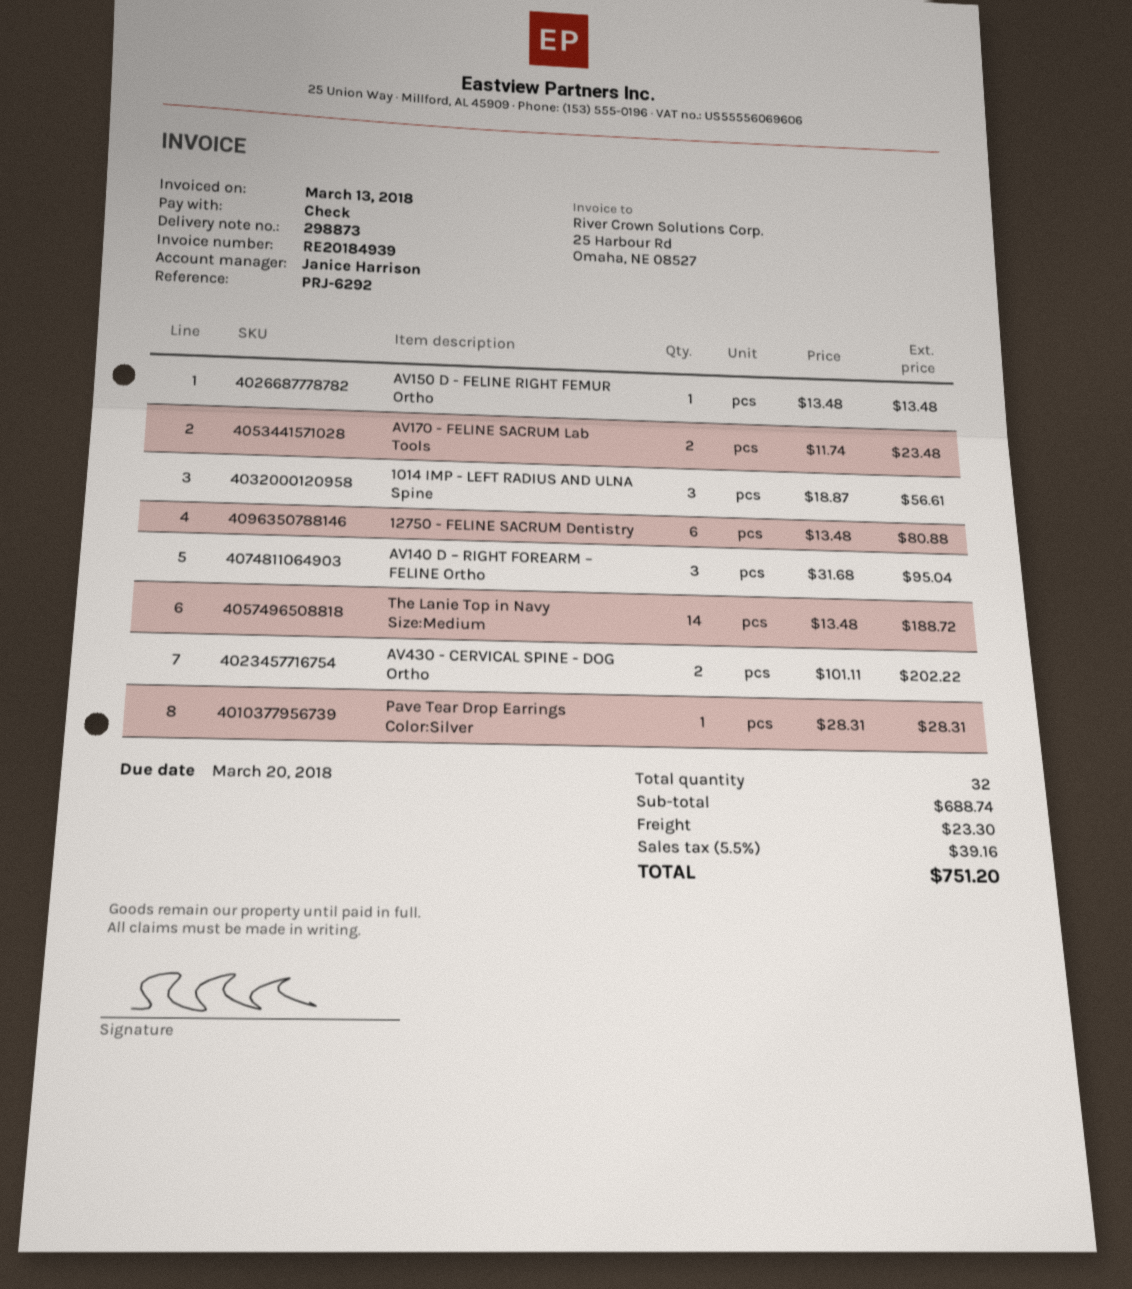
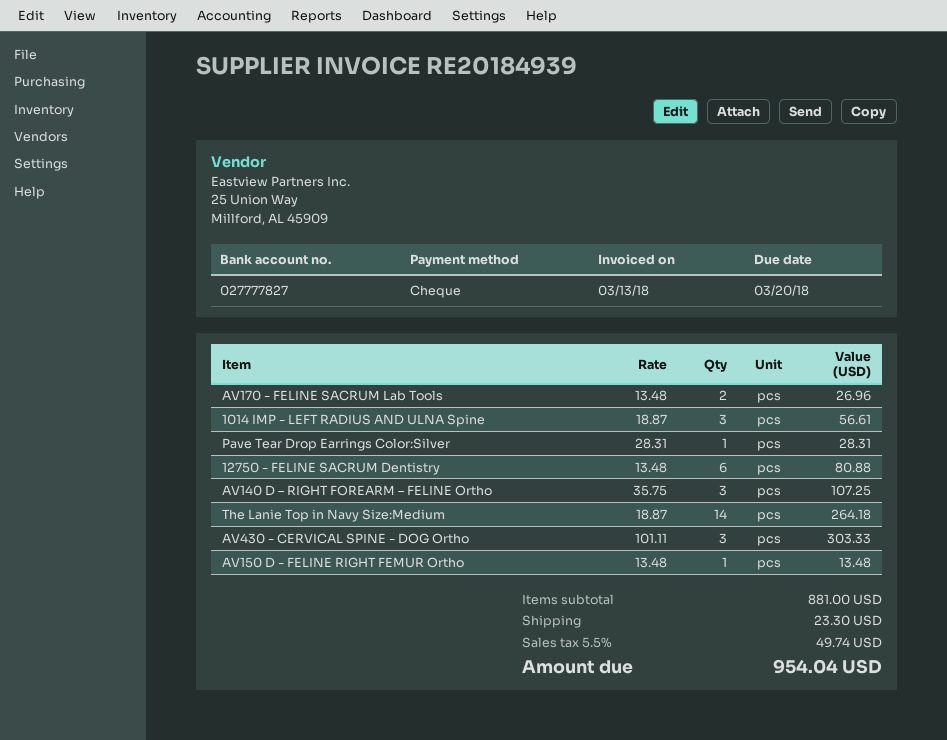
AV170 - FELINE SACRUM Lab Tools: 2 x 11.74 = 23.48 -> 2 x 13.48 = 26.96
AV140 D – RIGHT FOREARM – FELINE Ortho: 3 x 31.68 = 95.04 -> 3 x 35.75 = 107.25
The Lanie Top in Navy Size:Medium: 14 x 13.48 = 188.72 -> 14 x 18.87 = 264.18
AV430 - CERVICAL SPINE - DOG Ortho: 2 x 101.11 = 202.22 -> 3 x 101.11 = 303.33
subtotal: 688.74 -> 881.00
tax: 5.5% = 39.16 -> 5.5% = 49.74
total: 751.20 -> 954.04

